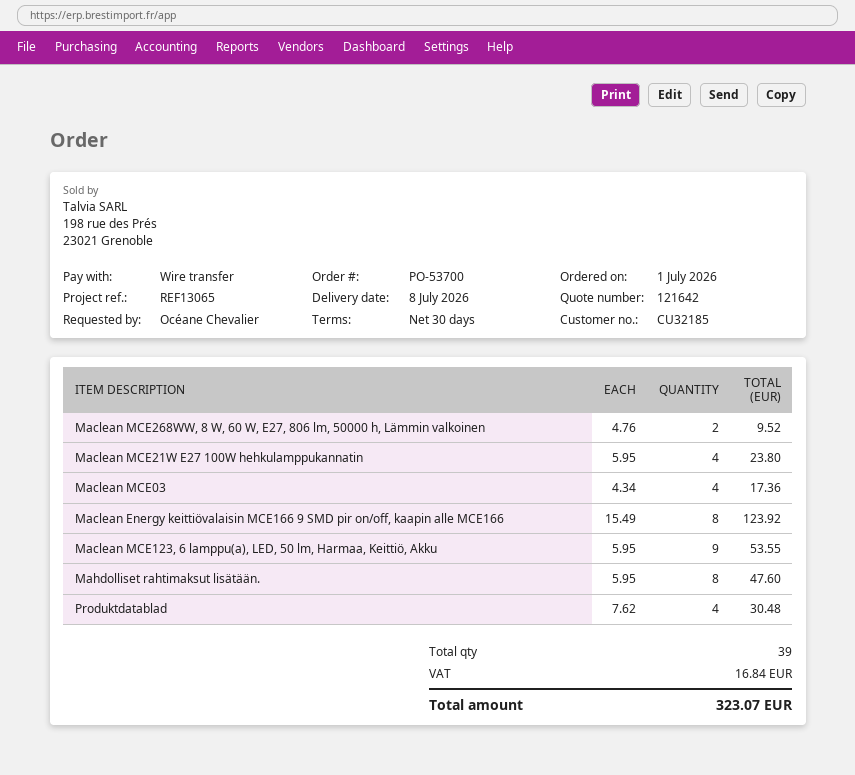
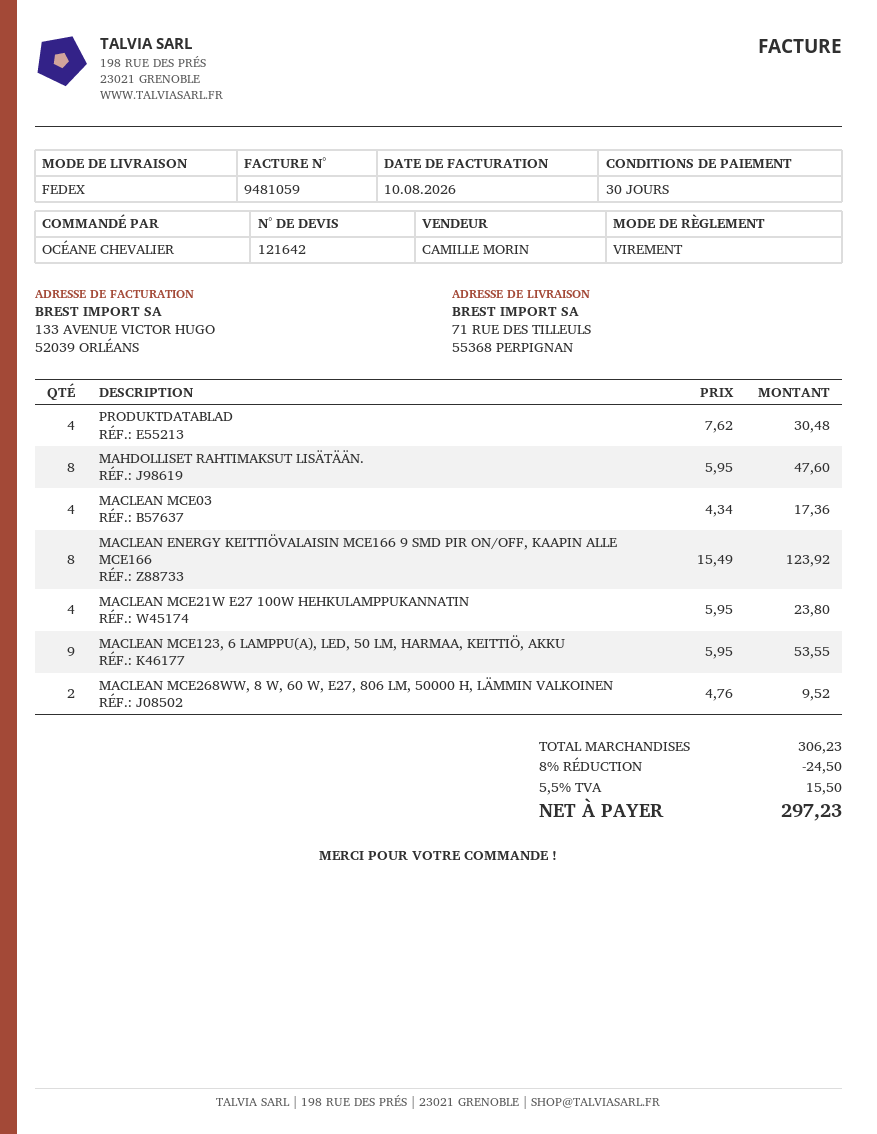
discount: none -> 8% = 24.50
tax: 16.84 -> 15.50
total: 323.07 -> 297.23

